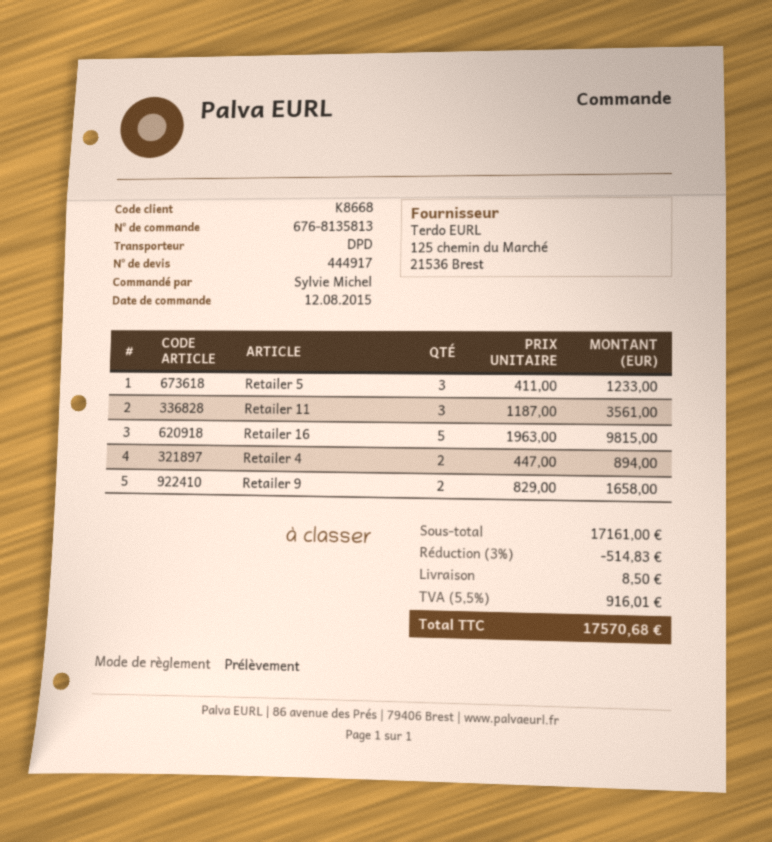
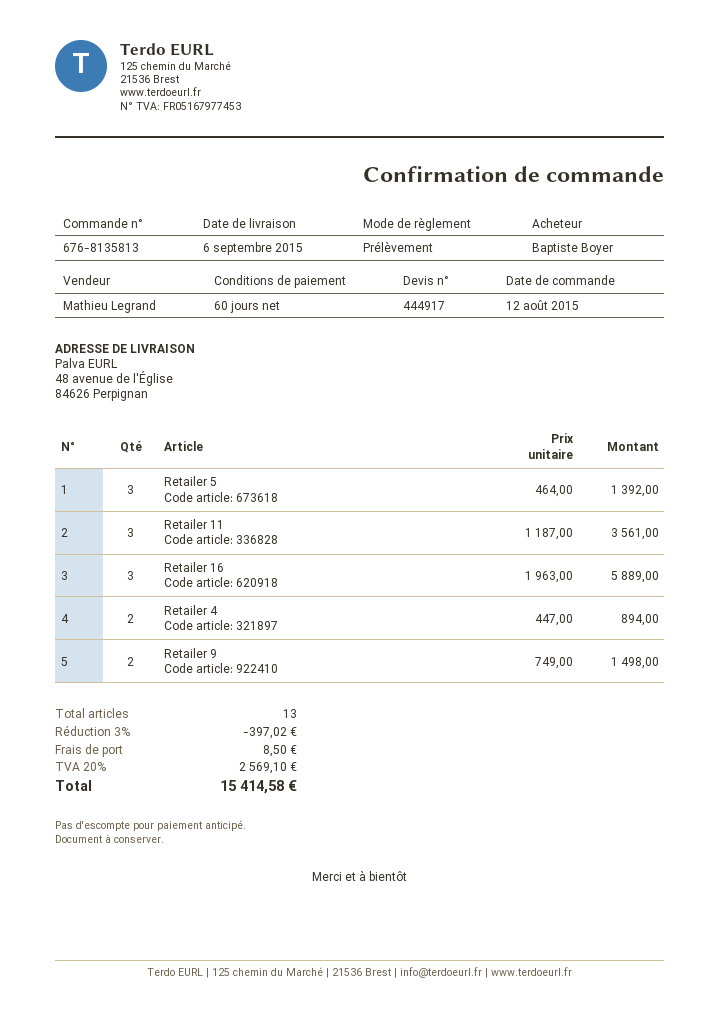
ordered by: Sylvie Michel -> Baptiste Boyer
Retailer 5: 3 x 411.00 = 1233.00 -> 3 x 464.00 = 1392.00
Retailer 16: 5 x 1963.00 = 9815.00 -> 3 x 1963.00 = 5889.00
Retailer 9: 2 x 829.00 = 1658.00 -> 2 x 749.00 = 1498.00
discount: 3% = 514.83 -> 3% = 397.02
tax: 5.5% = 916.01 -> 20% = 2569.10
total: 17570.68 -> 15414.58

